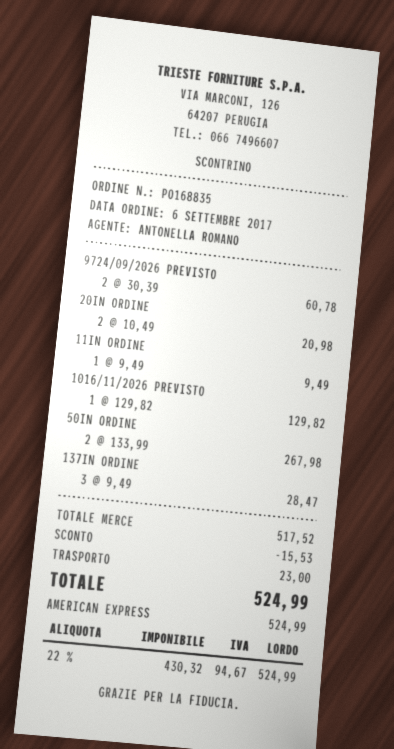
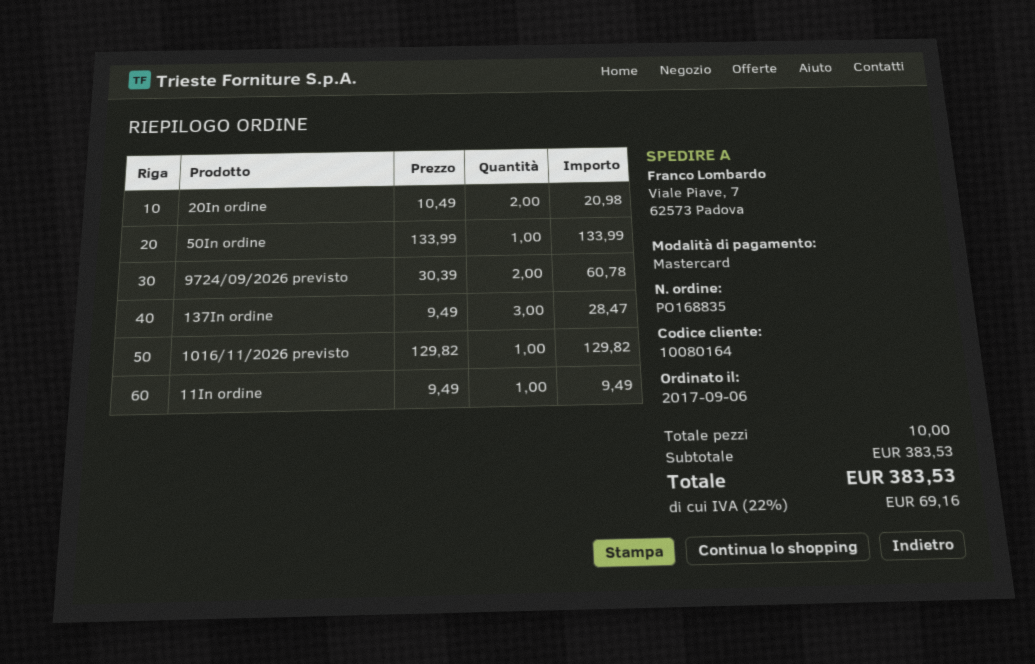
payment method: American Express -> Mastercard
50IN ORDINE: 2 x 133.99 = 267.98 -> 1 x 133.99 = 133.99
subtotal: 517.52 -> 383.53
discount: 15.53 -> none
shipping: 23.00 -> none
tax: 22% = 94.67 -> 22% = 69.16
total: 524.99 -> 383.53

